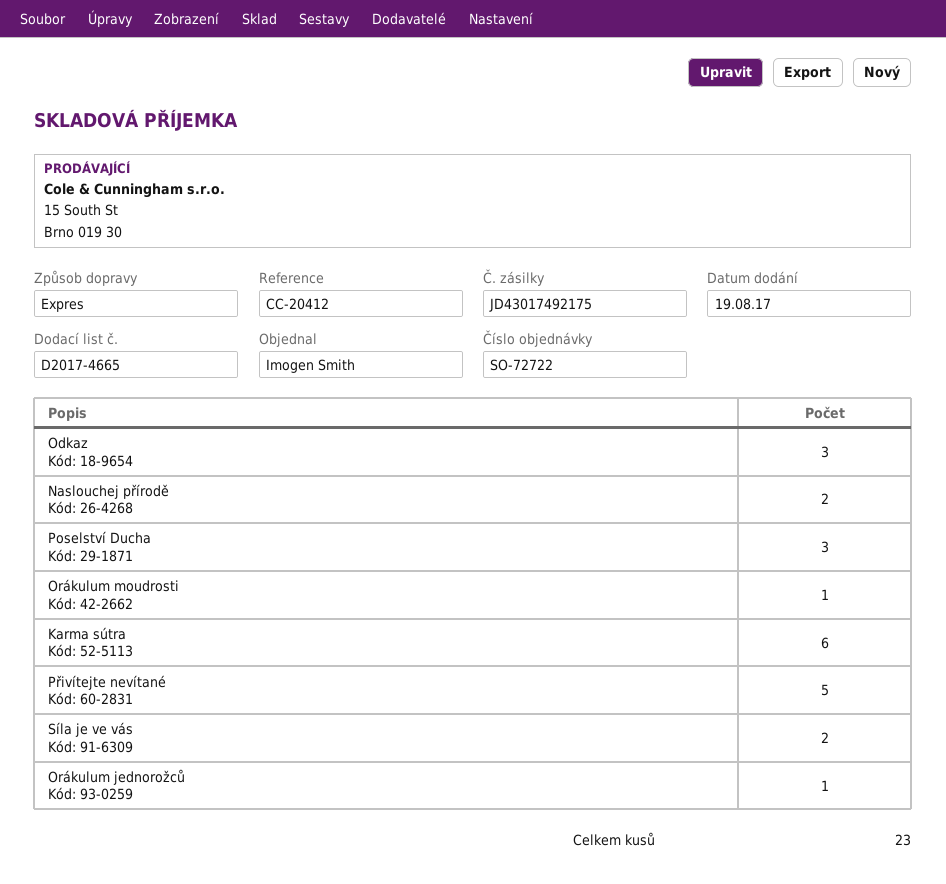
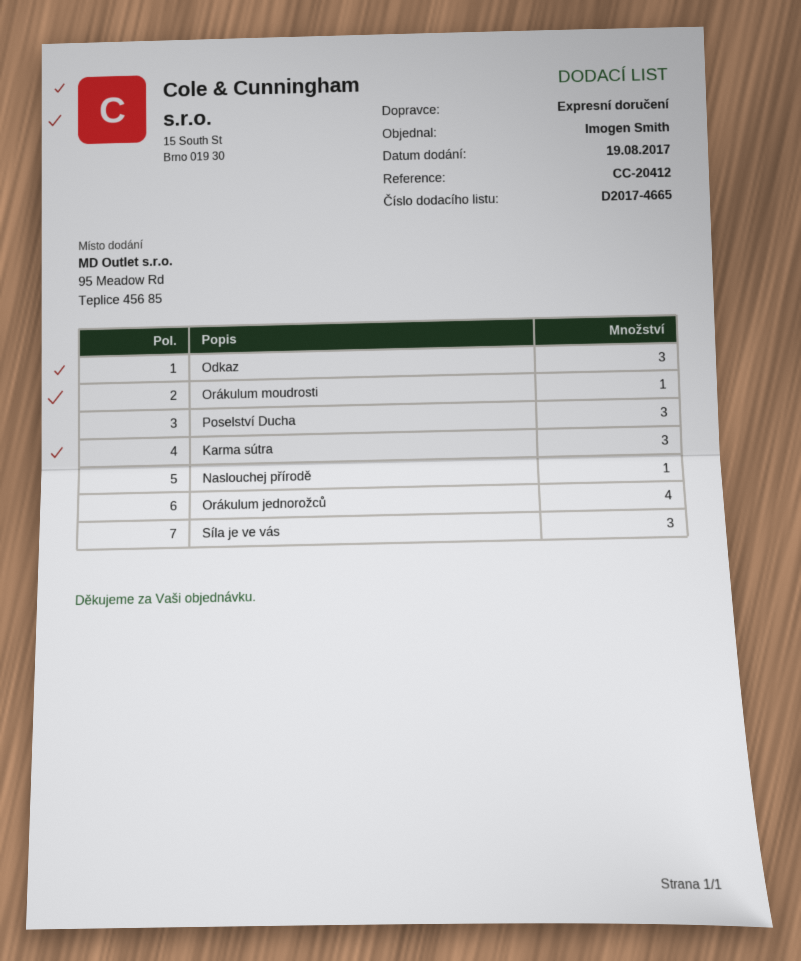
Naslouchej přírodě: 2 -> 1
Karma sútra: 6 -> 3
Přivítejte nevítané: 5 -> none
Síla je ve vás: 2 -> 3
Orákulum jednorožců: 1 -> 4

